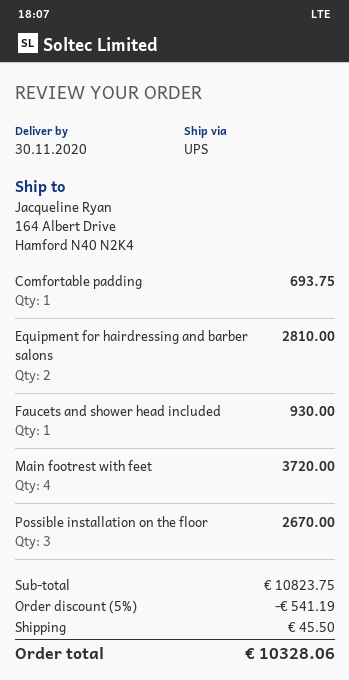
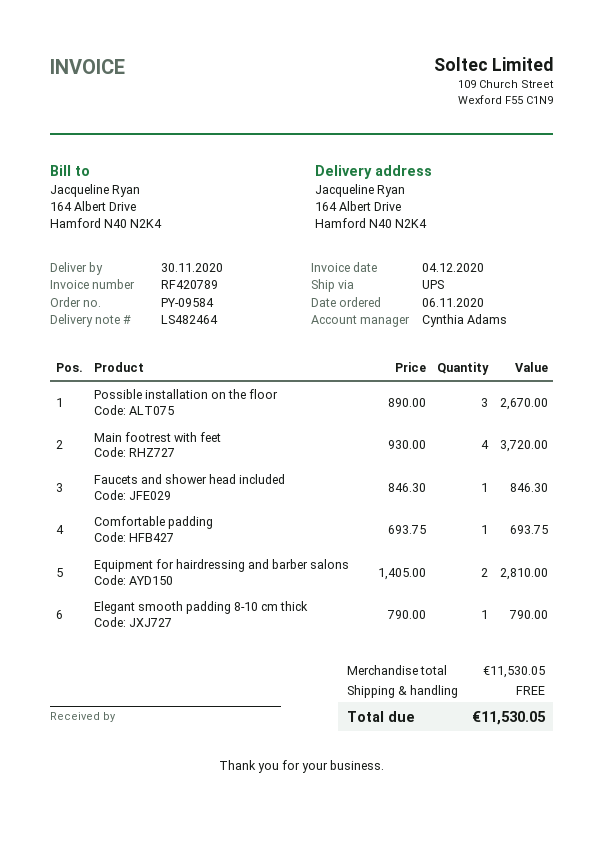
Faucets and shower head included: 1 for 930.00 -> 1 for 846.30
Elegant smooth padding 8-10 cm thick: none -> 1 for 790.00
subtotal: 10823.75 -> 11530.05
discount: 5% = 541.19 -> none
shipping: 45.50 -> 0.00
total: 10328.06 -> 11530.05

